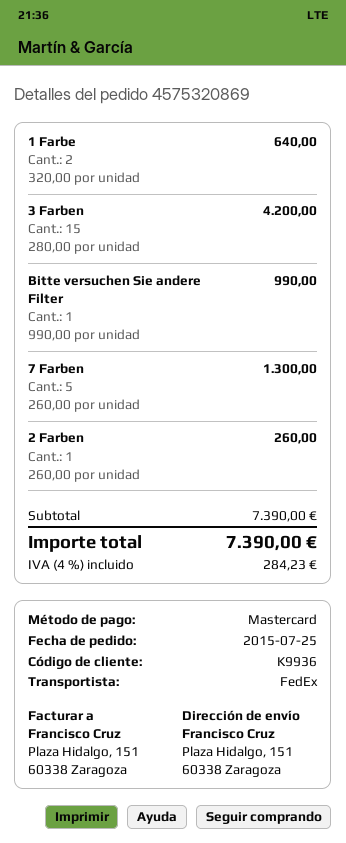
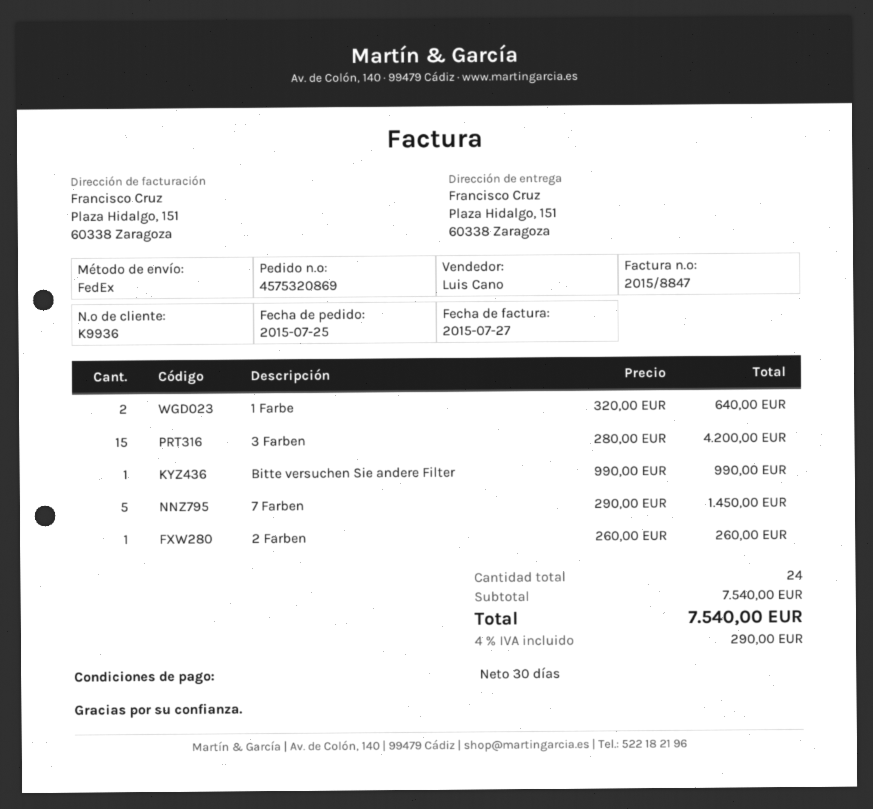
7 Farben: 5 x 260.00 = 1300.00 -> 5 x 290.00 = 1450.00
subtotal: 7390.00 -> 7540.00
tax: 4% = 284.23 -> 4% = 290.00
total: 7390.00 -> 7540.00

